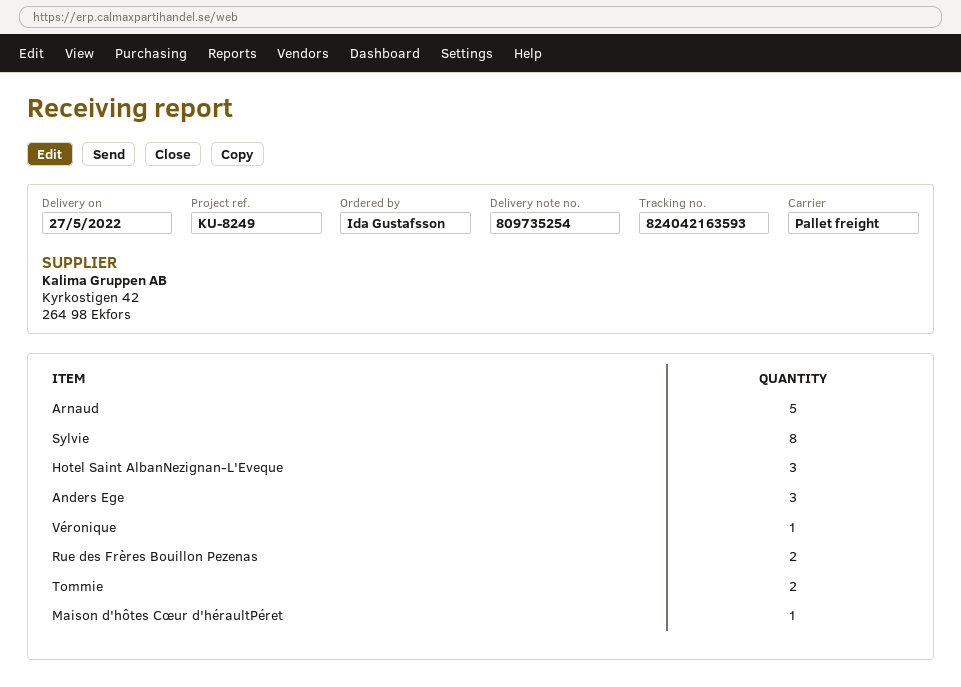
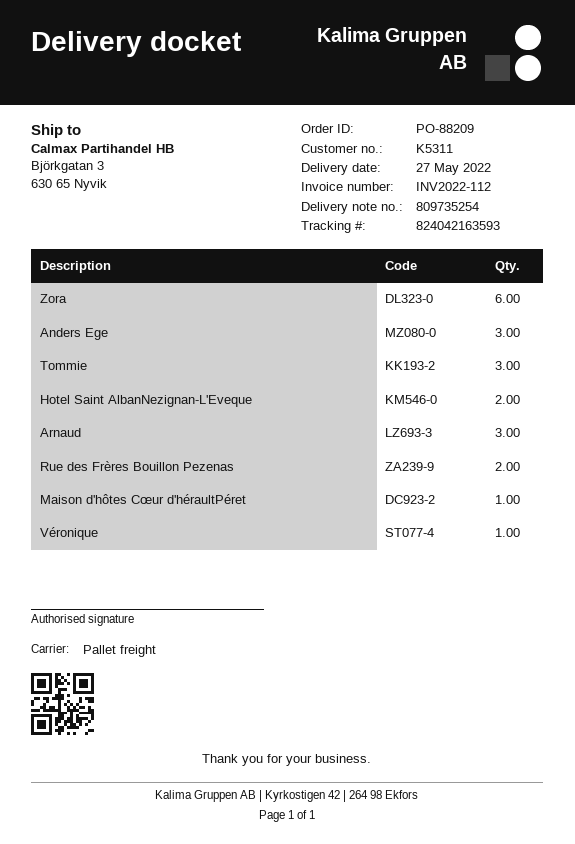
Arnaud: 5 -> 3
Sylvie: 8 -> none
Hotel Saint AlbanNezignan-L'Eveque: 3 -> 2
Tommie: 2 -> 3
Zora: none -> 6

